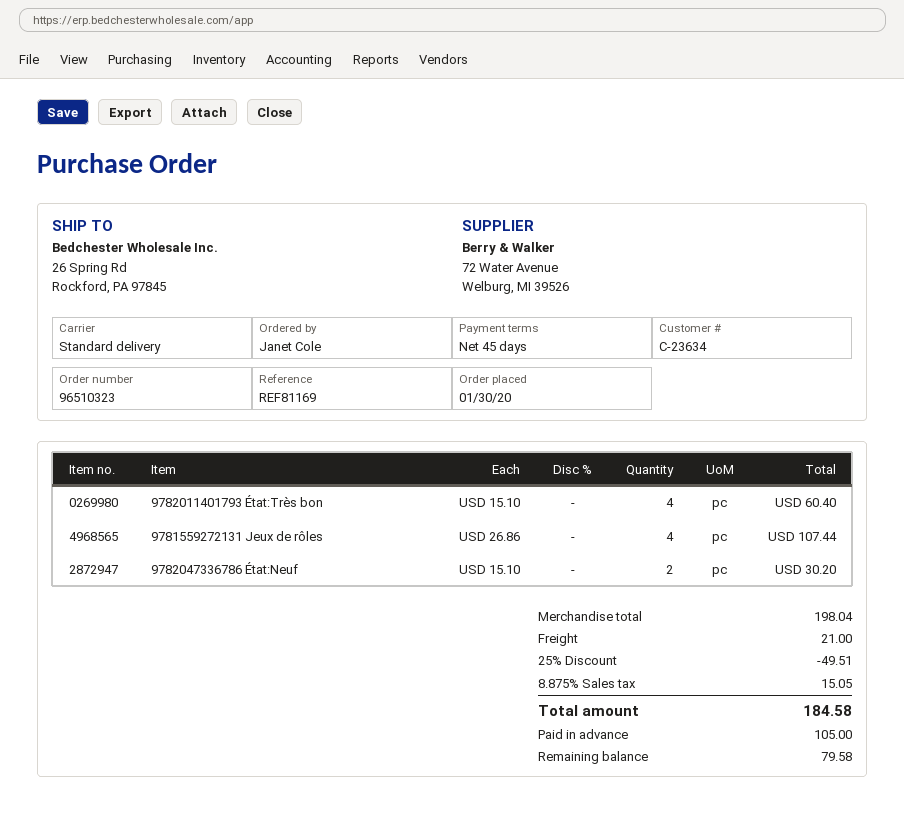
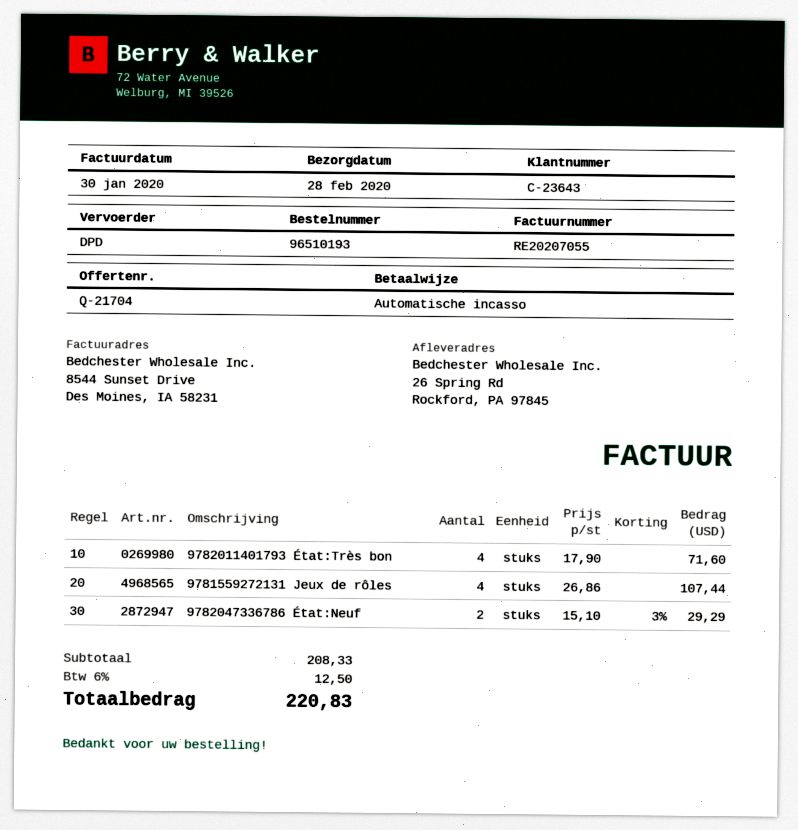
order number: 96510323 -> 96510193
customer number: C-23634 -> C-23643
shipping method: standard -> DPD
9782011401793 État:Très bon: 4 x 15.10 = 60.40 -> 4 x 17.90 = 71.60
9782047336786 État:Neuf: 2 x 15.10 = 30.20 -> 2 x 15.10 - 3% = 29.29
subtotal: 198.04 -> 208.33
discount: 25% = 49.51 -> none
shipping: 21.00 -> none
tax: 8.875% = 15.05 -> 6% = 12.50
total: 184.58 -> 220.83

